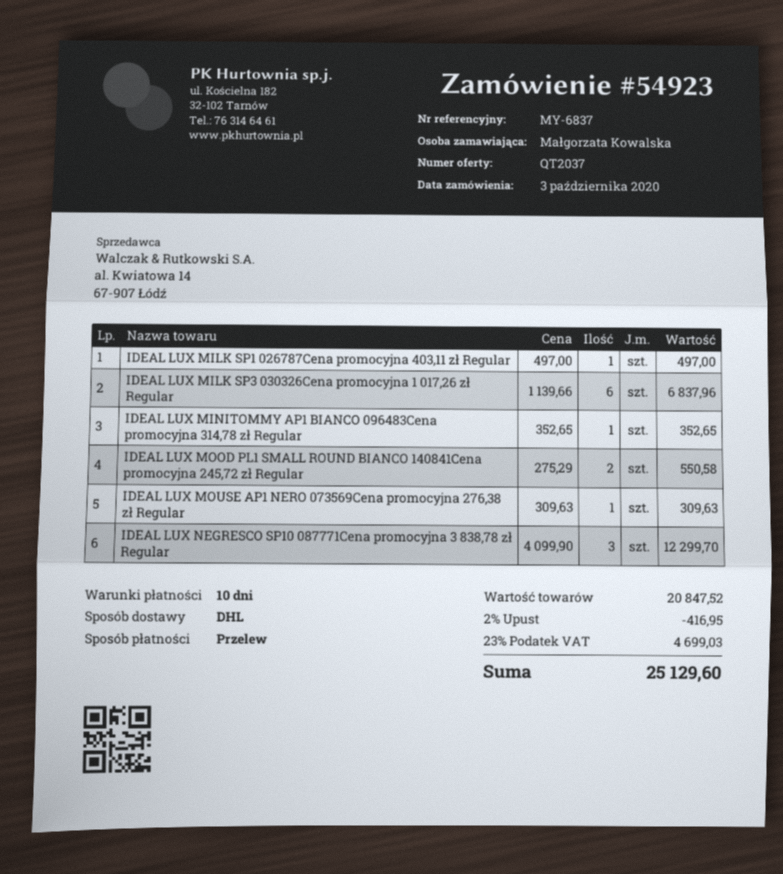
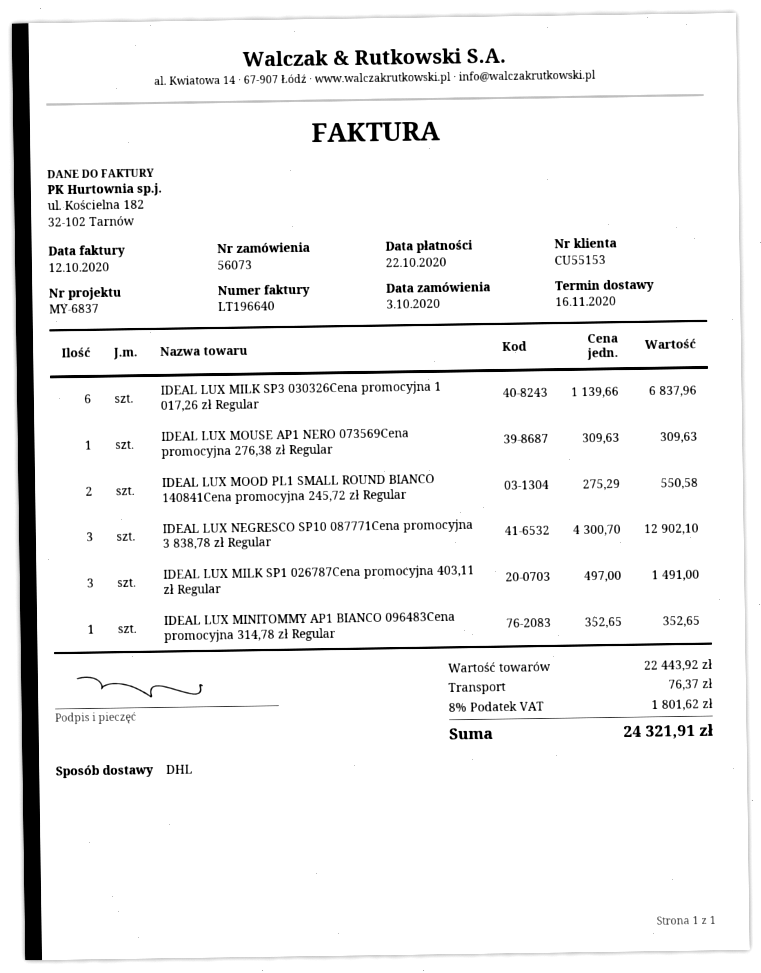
order number: 54923 -> 56073
IDEAL LUX MILK SP1 026787Cena promocyjna 403,11 zł Regular: 1 x 497.00 = 497.00 -> 3 x 497.00 = 1491.00
IDEAL LUX NEGRESCO SP10 087771Cena promocyjna 3 838,78 zł Regular: 3 x 4099.90 = 12299.70 -> 3 x 4300.70 = 12902.10
subtotal: 20847.52 -> 22443.92
discount: 2% = 416.95 -> none
shipping: none -> 76.37
tax: 23% = 4699.03 -> 8% = 1801.62
total: 25129.60 -> 24321.91

